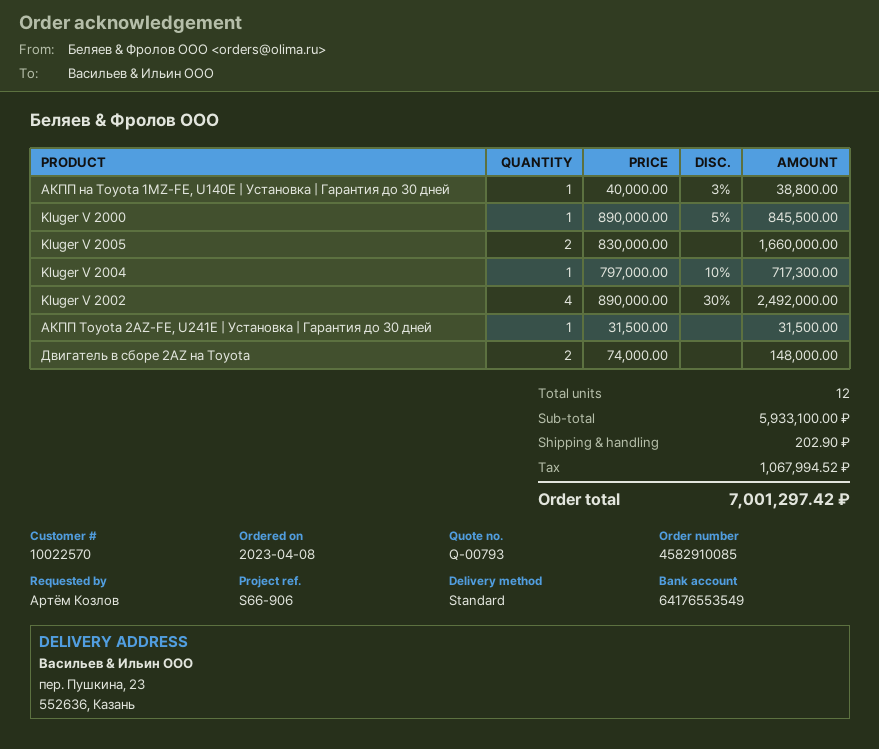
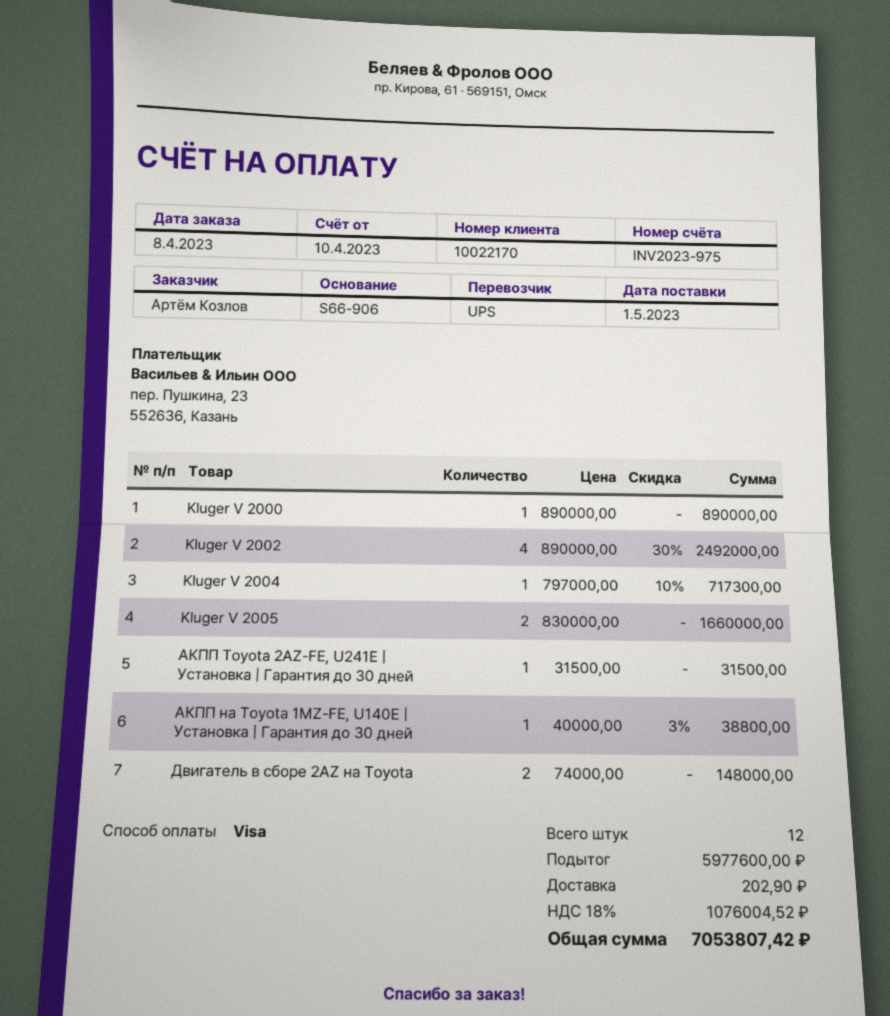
customer number: 10022570 -> 10022170
shipping method: standard -> UPS
Kluger V 2000: 1 x 890000.00 - 5% = 845500.00 -> 1 x 890000.00 = 890000.00
subtotal: 5933100.00 -> 5977600.00
tax: 1067994.52 -> 1076004.52
total: 7001297.42 -> 7053807.42

